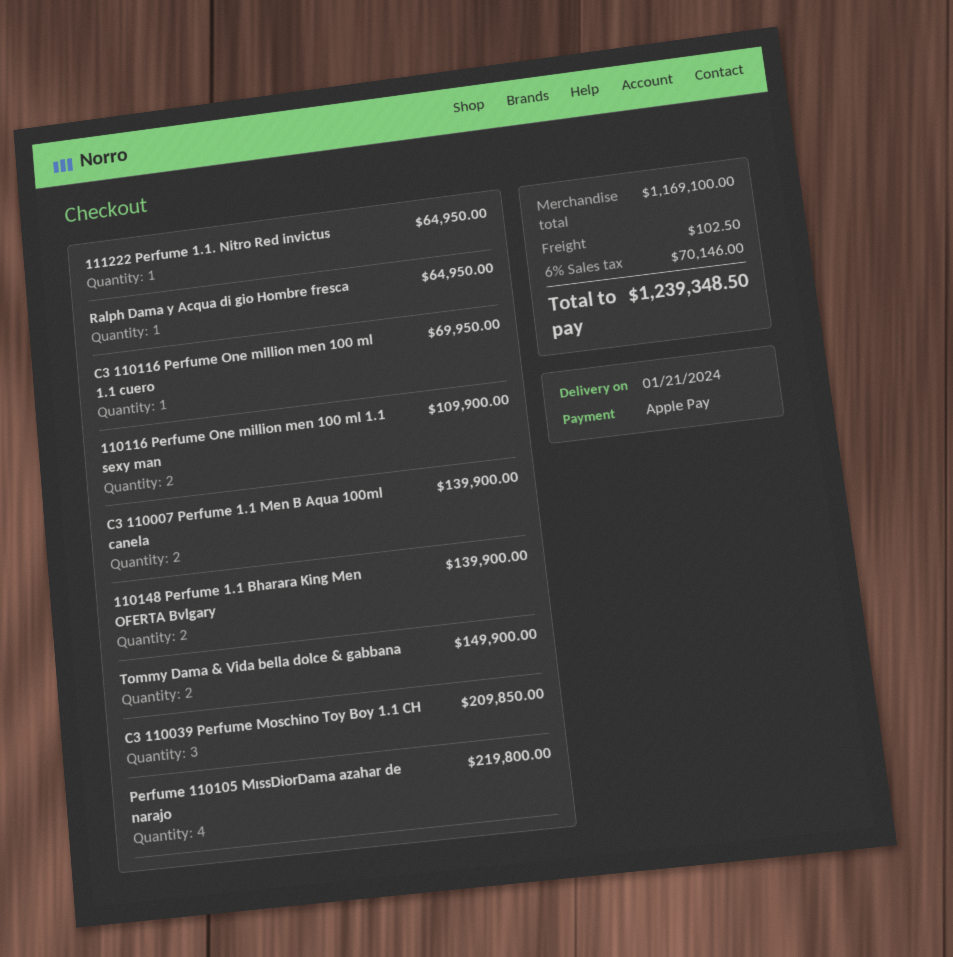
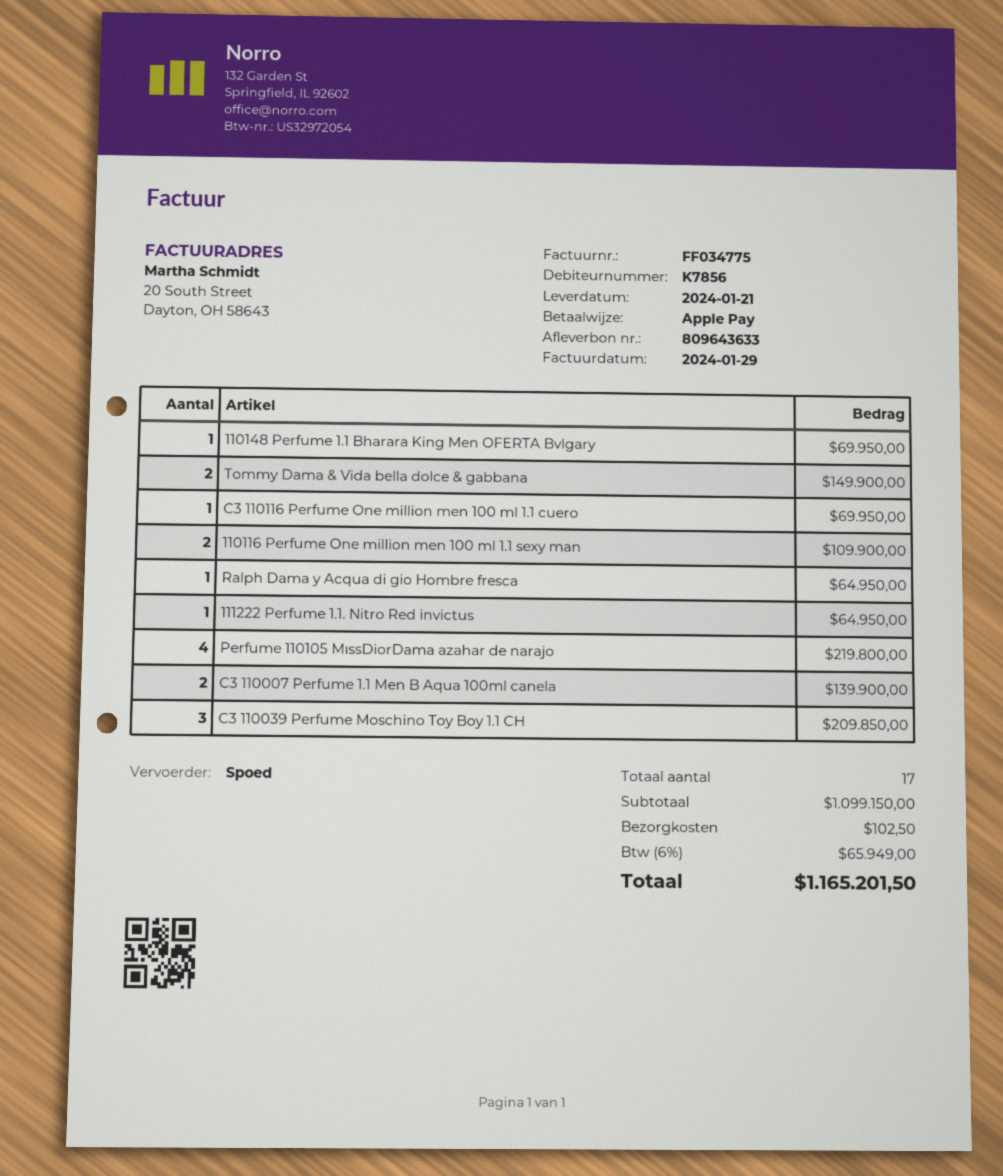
110148 Perfume 1.1 Bharara King Men OFERTA Bvlgary: 2 for 139900.00 -> 1 for 69950.00
subtotal: 1169100.00 -> 1099150.00
tax: 6% = 70146.00 -> 6% = 65949.00
total: 1239348.50 -> 1165201.50

